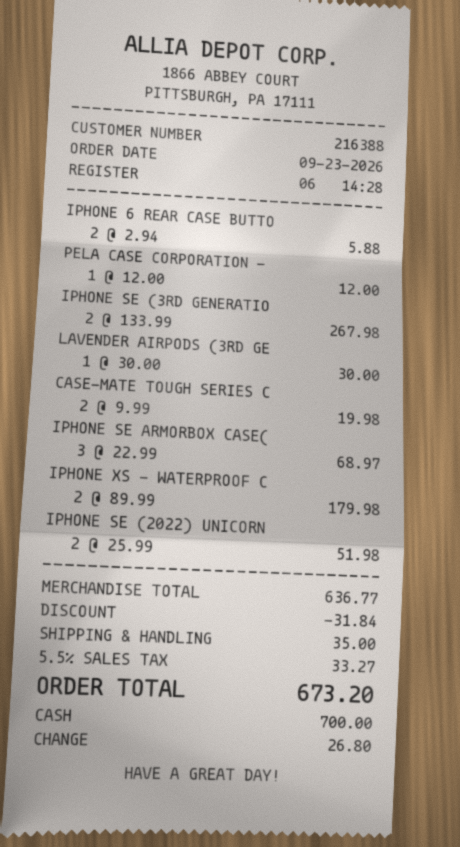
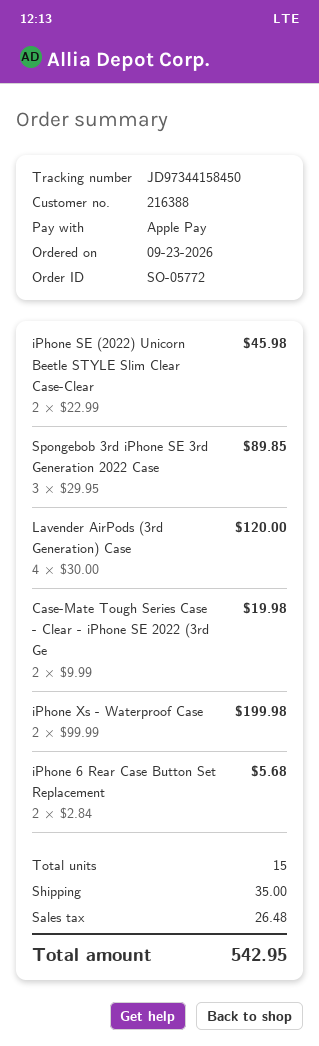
payment method: cash -> Apple Pay
IPHONE 6 REAR CASE BUTTO: 2 x 2.94 = 5.88 -> 2 x 2.84 = 5.68
PELA CASE CORPORATION -: 1 x 12.00 = 12.00 -> none
IPHONE SE (3RD GENERATIO: 2 x 133.99 = 267.98 -> none
LAVENDER AIRPODS (3RD GE: 1 x 30.00 = 30.00 -> 4 x 30.00 = 120.00
IPHONE SE ARMORBOX CASE(: 3 x 22.99 = 68.97 -> none
IPHONE XS - WATERPROOF C: 2 x 89.99 = 179.98 -> 2 x 99.99 = 199.98
IPHONE SE (2022) UNICORN: 2 x 25.99 = 51.98 -> 2 x 22.99 = 45.98
Spongebob 3rd iPhone SE 3rd Generation 2022 Case: none -> 3 x 29.95 = 89.85
discount: 31.84 -> none
tax: 33.27 -> 26.48
total: 673.20 -> 542.95

